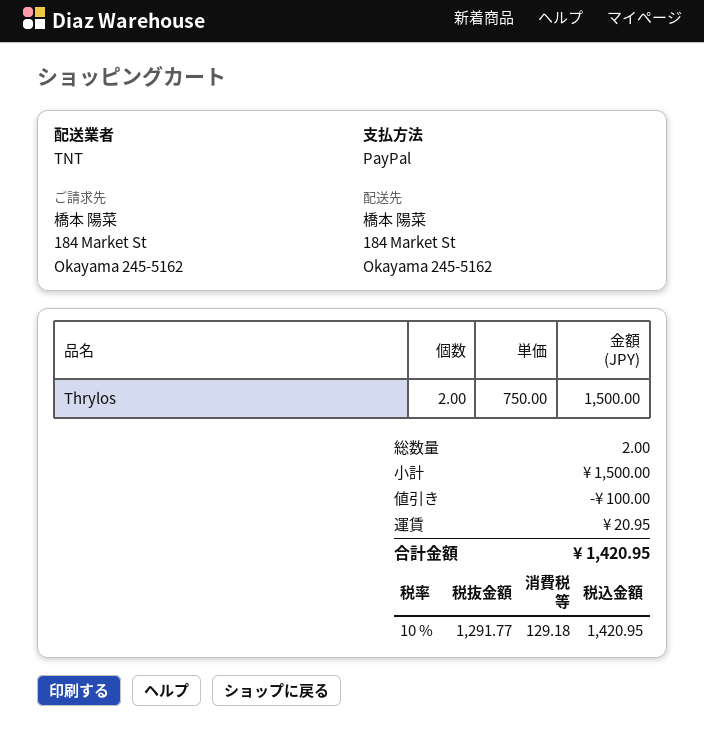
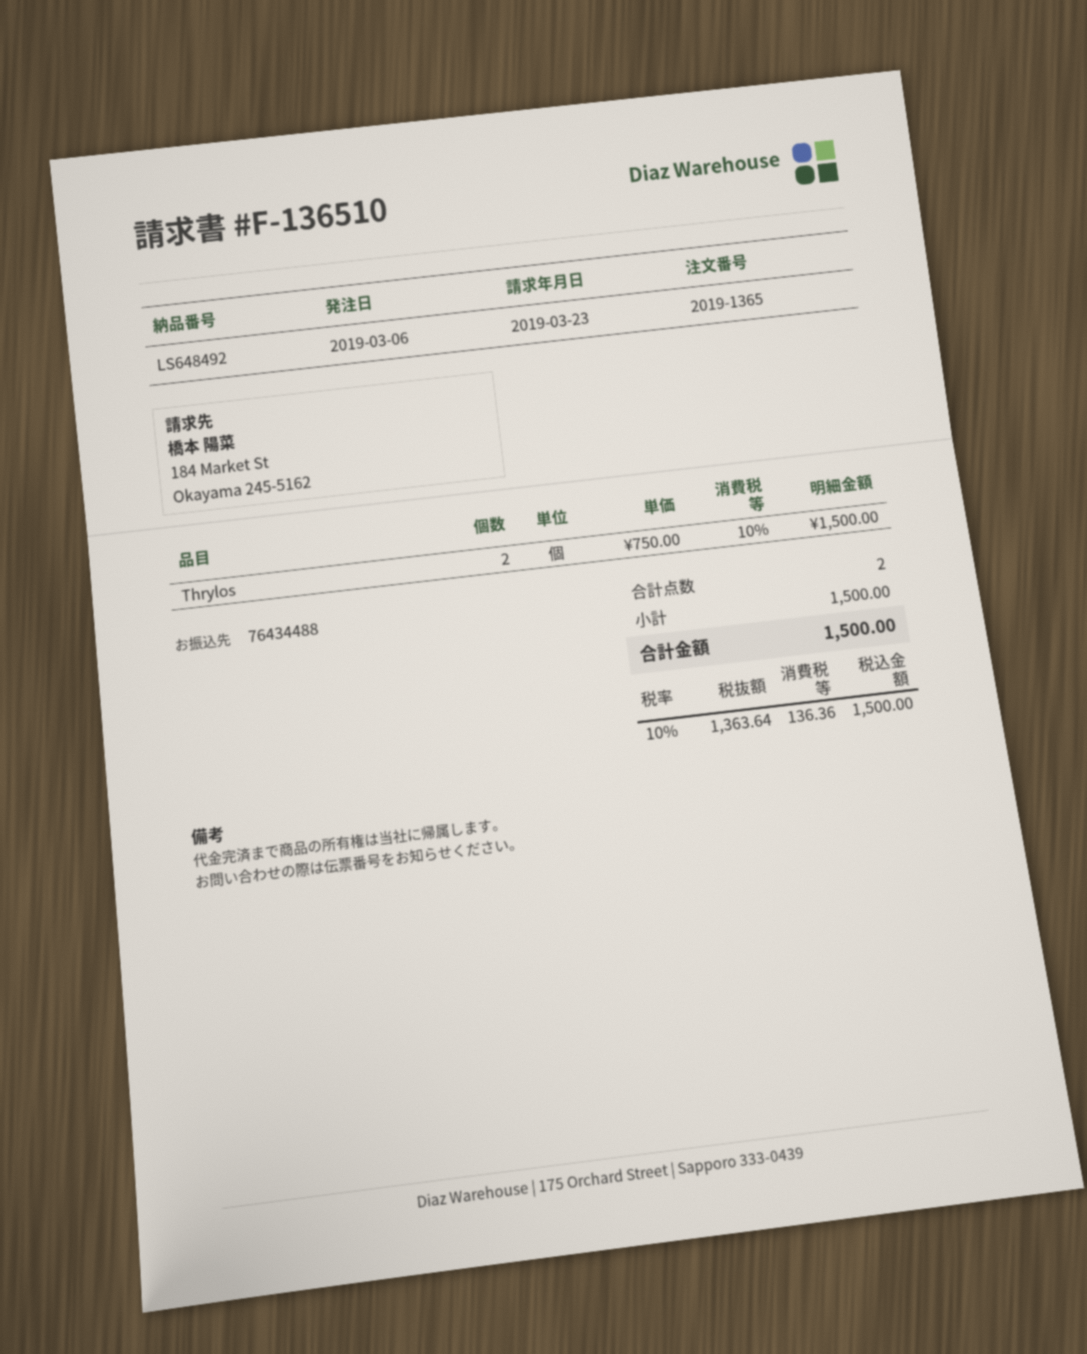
discount: 100.00 -> none
shipping: 20.95 -> none
net: 1291.77 -> 1363.64
tax: 10% = 129.18 -> 10% = 136.36
total: 1420.95 -> 1500.00

